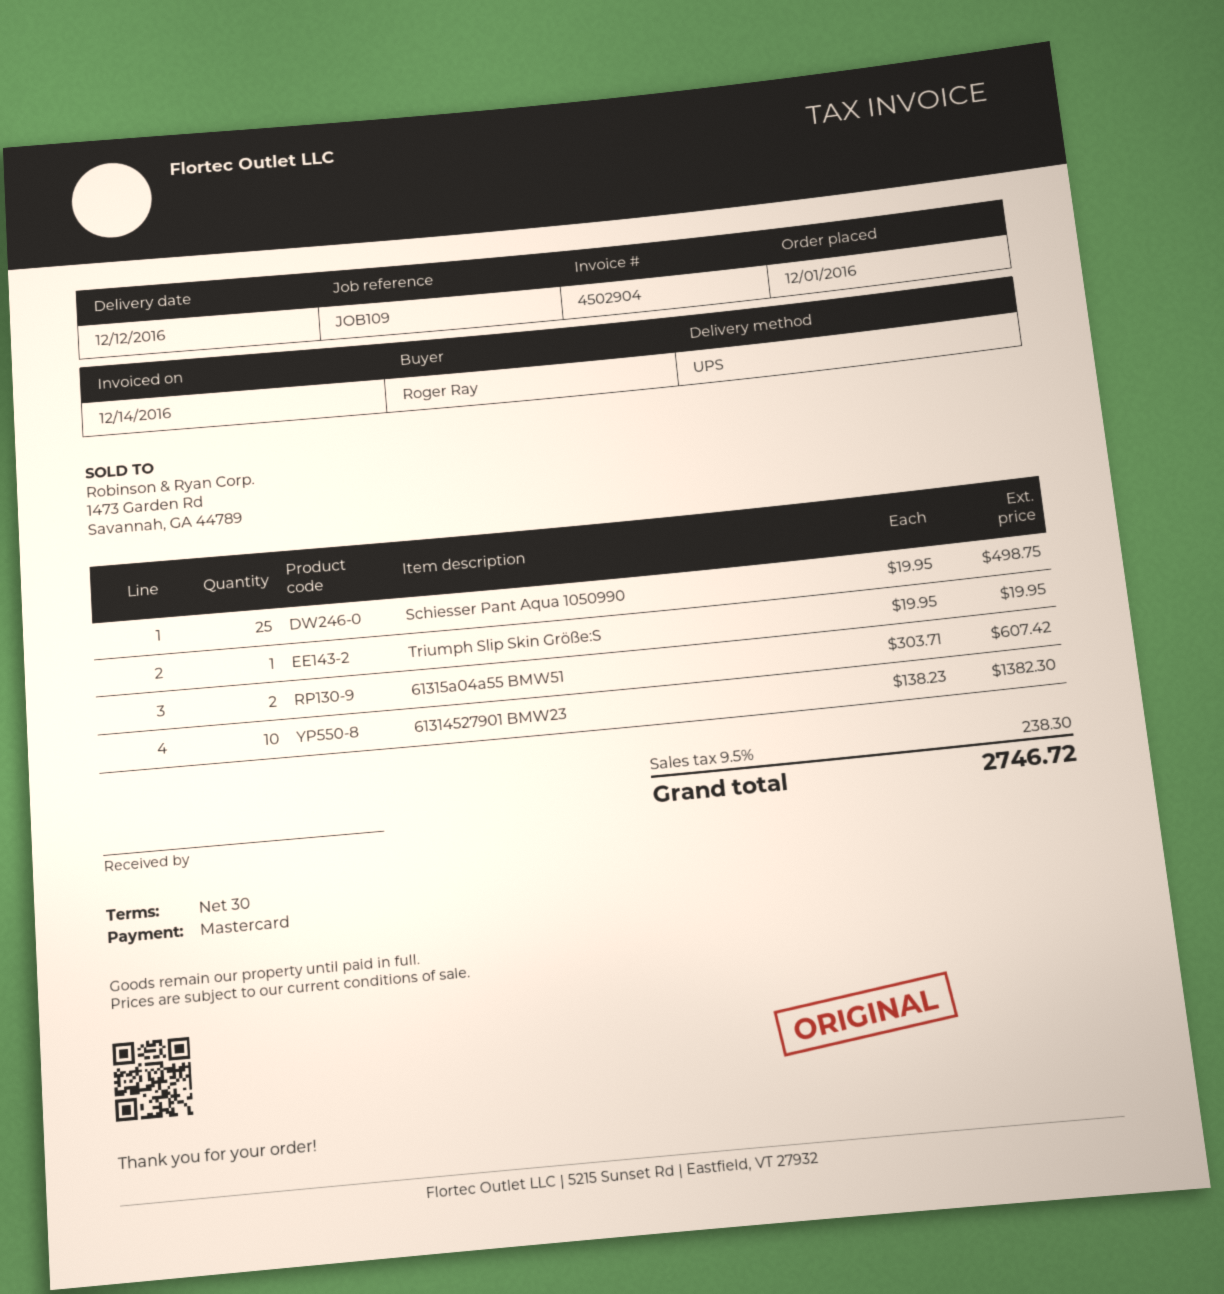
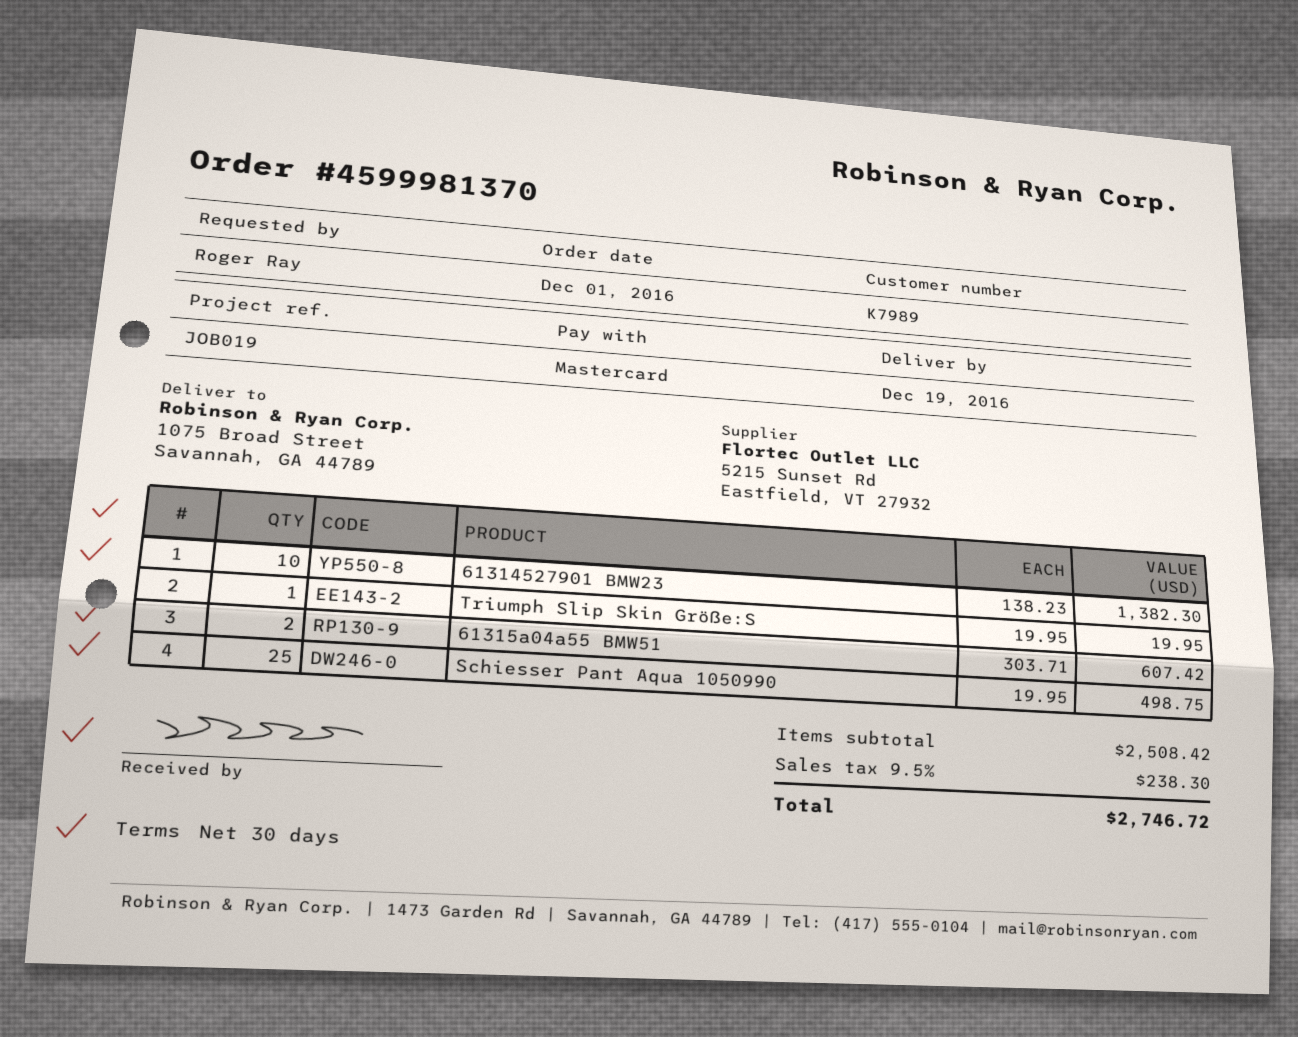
delivery date: 2016-12-12 -> 2016-12-19
reference: JOB109 -> JOB019

